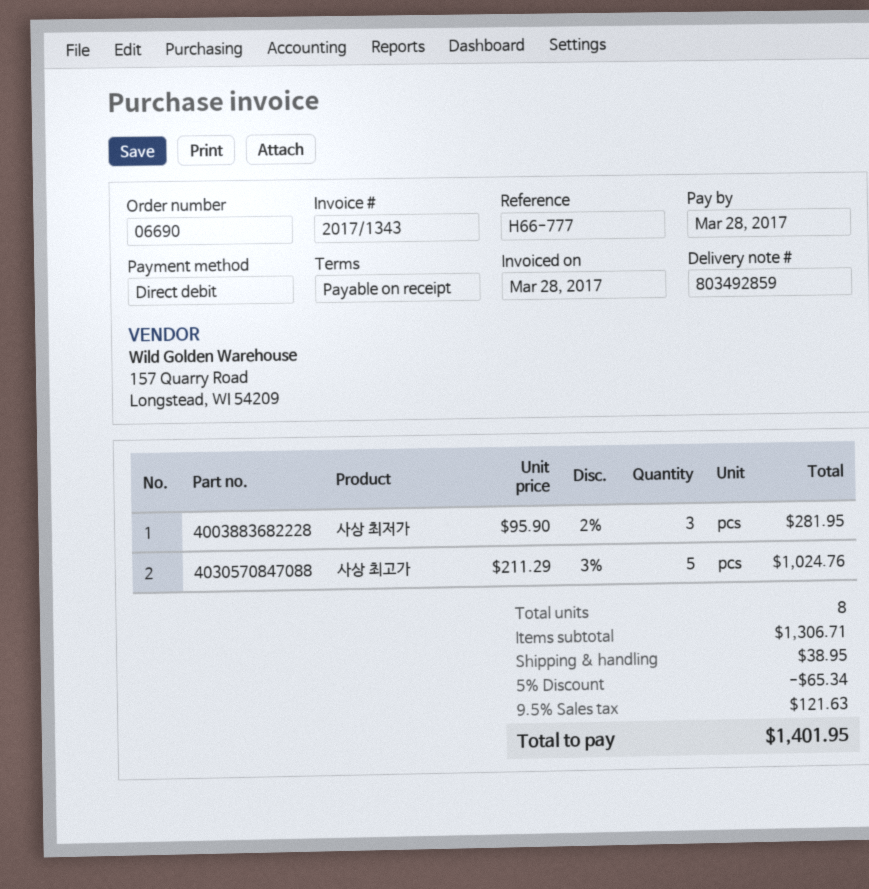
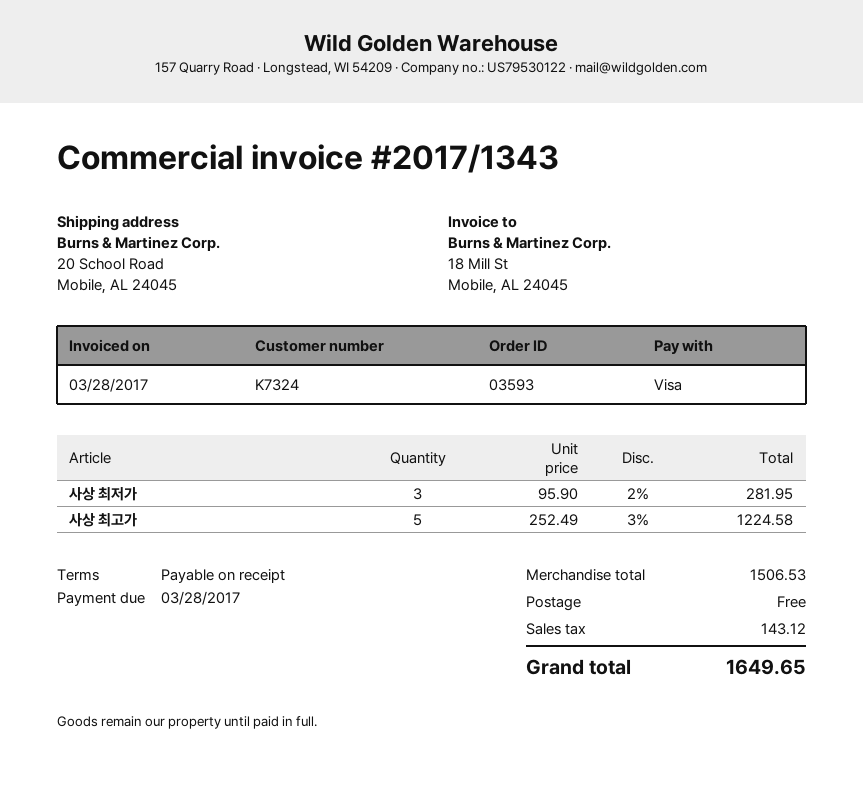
order number: 06690 -> 03593
payment method: direct debit -> Visa
사상 최고가: 5 x 211.29 - 3% = 1024.76 -> 5 x 252.49 - 3% = 1224.58
subtotal: 1306.71 -> 1506.53
discount: 5% = 65.34 -> none
shipping: 38.95 -> 0.00
tax: 121.63 -> 143.12
total: 1401.95 -> 1649.65

